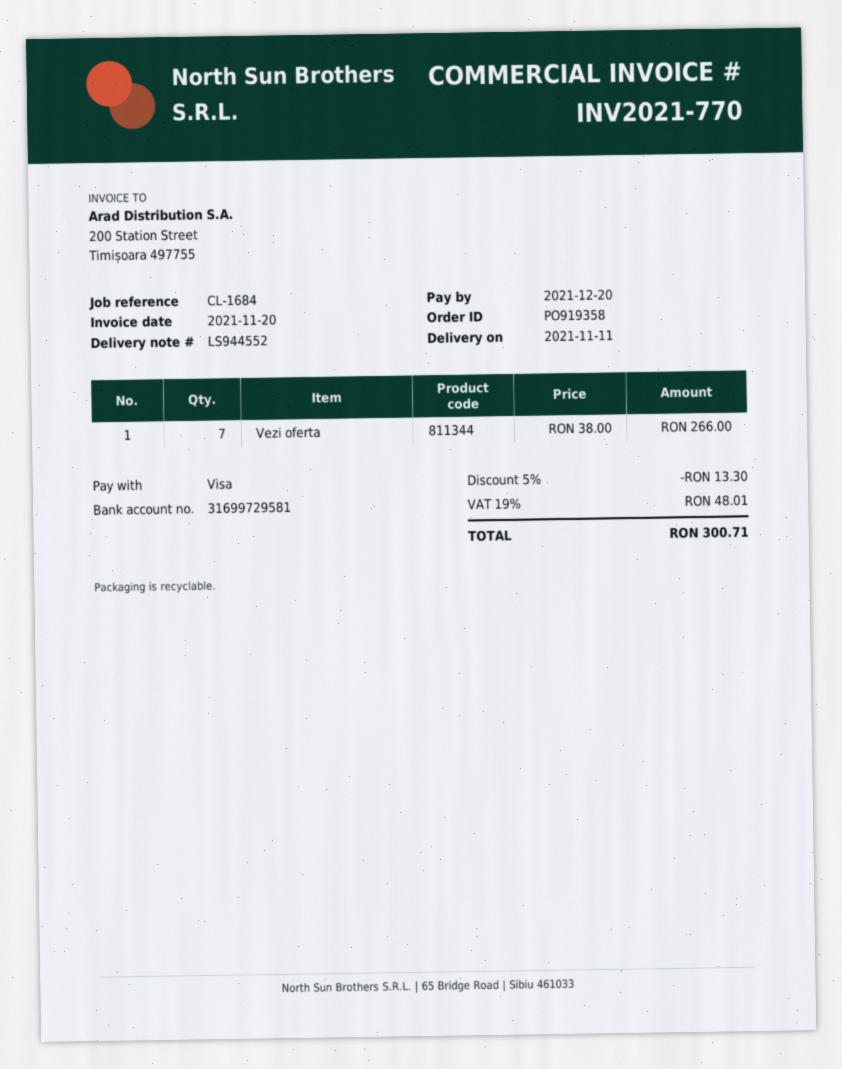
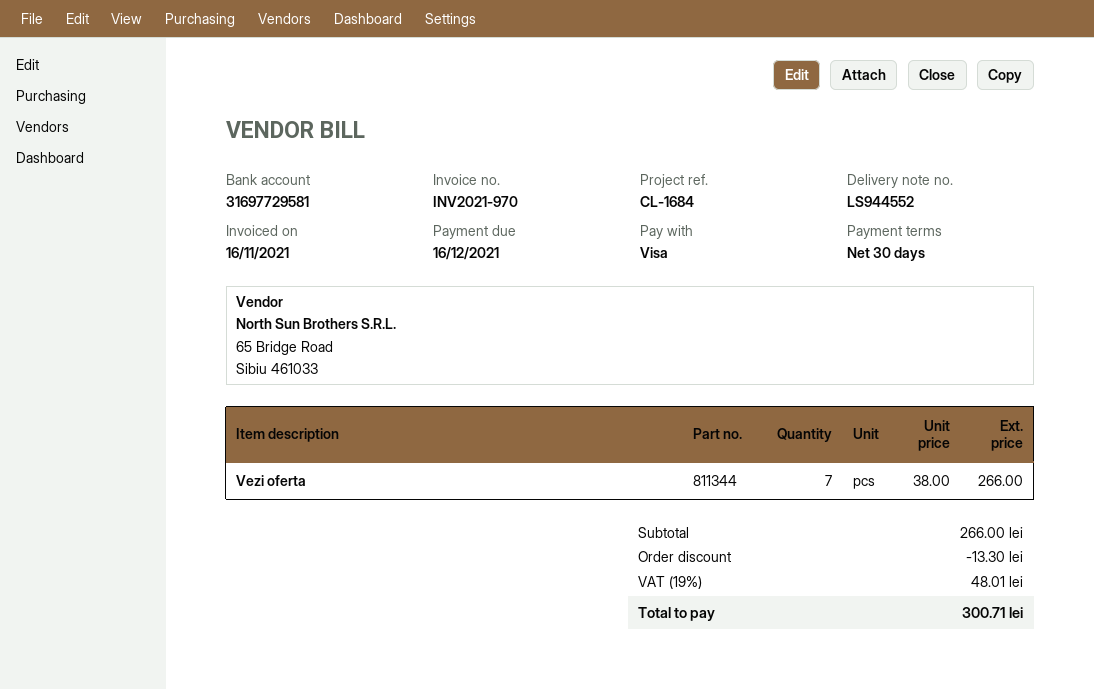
invoice number: INV2021-770 -> INV2021-970
invoice date: 2021-11-20 -> 2021-11-16
due date: 2021-12-20 -> 2021-12-16
bank account: 31699729581 -> 31697729581

